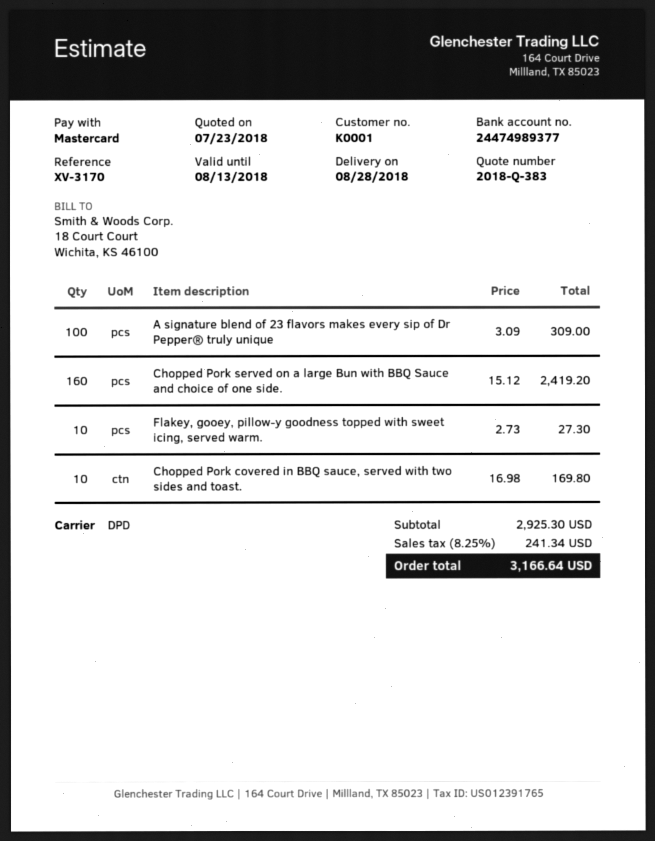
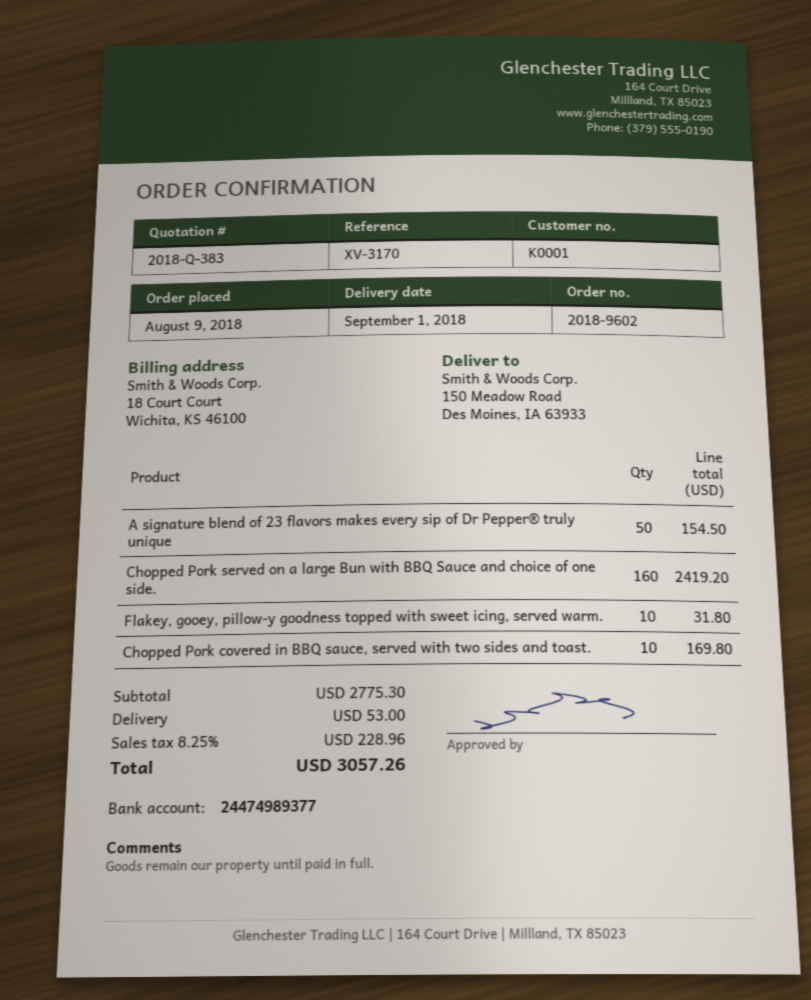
delivery date: 2018-08-28 -> 2018-09-01
A signature blend of 23 flavors makes every sip of Dr Pepper® truly unique: 100 for 309.00 -> 50 for 154.50
Flakey, gooey, pillow-y goodness topped with sweet icing, served warm.: 10 for 27.30 -> 10 for 31.80
subtotal: 2925.30 -> 2775.30
shipping: none -> 53.00
tax: 8.25% = 241.34 -> 8.25% = 228.96
total: 3166.64 -> 3057.26

